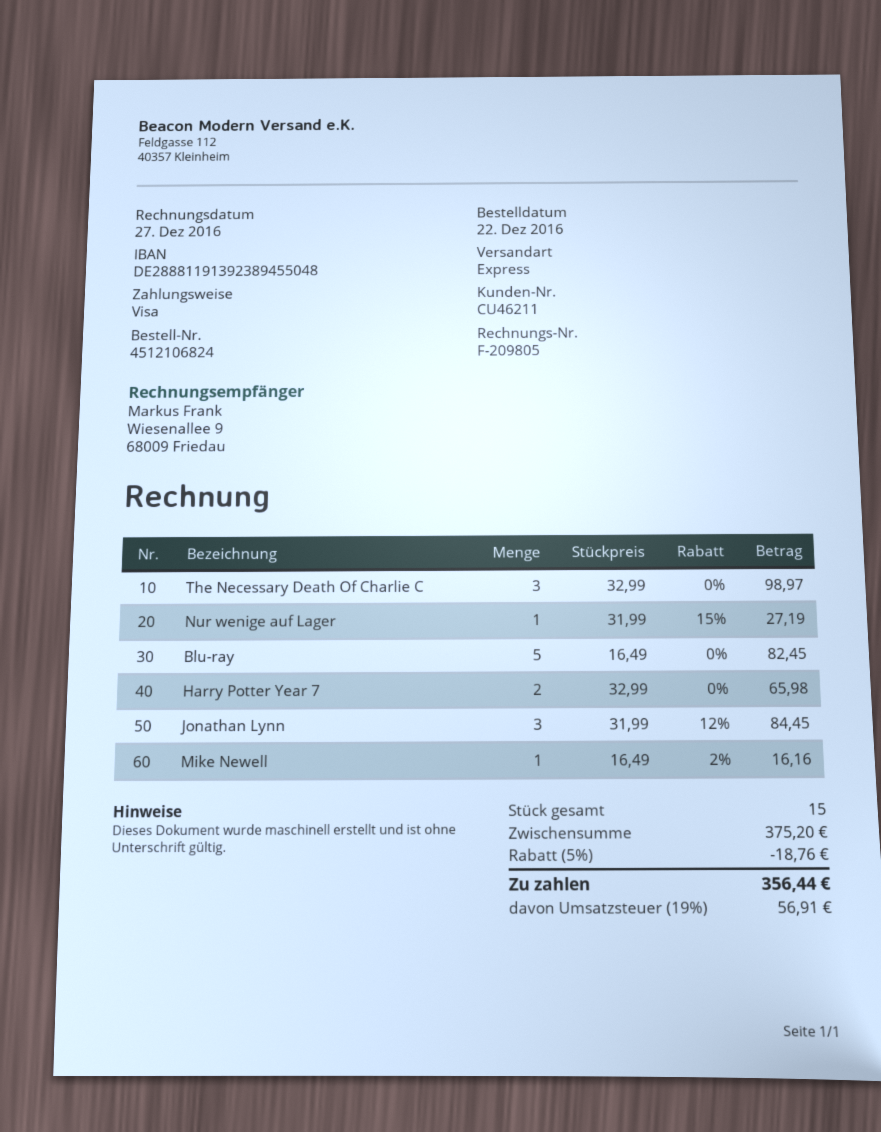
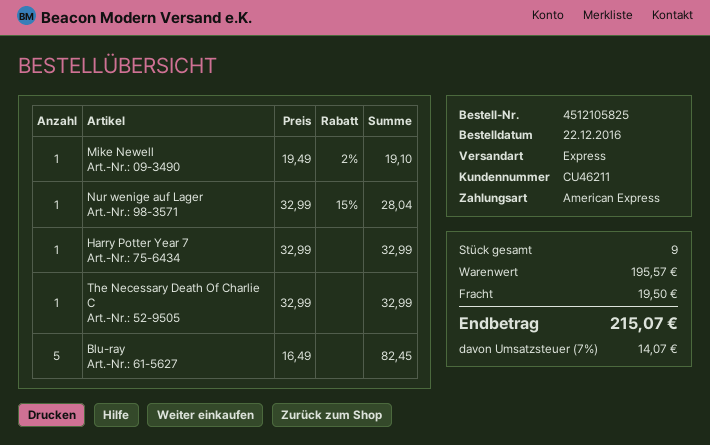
order number: 4512106824 -> 4512105825
payment method: Visa -> American Express
The Necessary Death Of Charlie C: 3 x 32.99 = 98.97 -> 1 x 32.99 = 32.99
Nur wenige auf Lager: 1 x 31.99 - 15% = 27.19 -> 1 x 32.99 - 15% = 28.04
Harry Potter Year 7: 2 x 32.99 = 65.98 -> 1 x 32.99 = 32.99
Jonathan Lynn: 3 x 31.99 - 12% = 84.45 -> none
Mike Newell: 1 x 16.49 - 2% = 16.16 -> 1 x 19.49 - 2% = 19.10
total quantity: 15 -> 9
subtotal: 375.20 -> 195.57
discount: 5% = 18.76 -> none
shipping: none -> 19.50
tax: 19% = 56.91 -> 7% = 14.07
total: 356.44 -> 215.07

